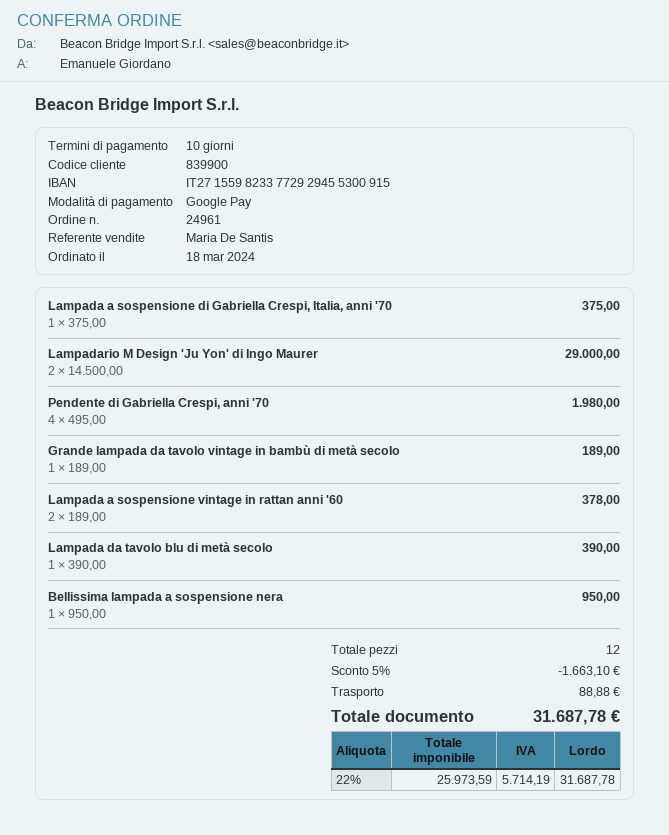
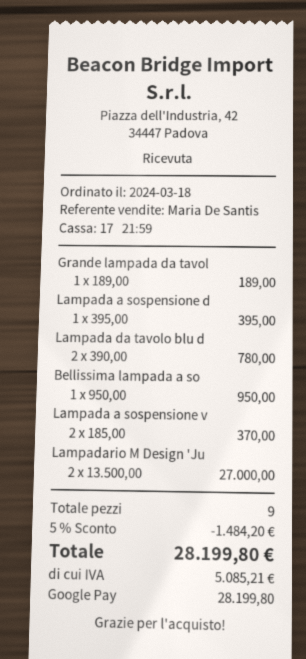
Lampada a sospensione di Gabriella Crespi, Italia, anni '70: 1 x 375.00 = 375.00 -> 1 x 395.00 = 395.00
Lampadario M Design 'Ju Yon' di Ingo Maurer: 2 x 14500.00 = 29000.00 -> 2 x 13500.00 = 27000.00
Pendente di Gabriella Crespi, anni '70: 4 x 495.00 = 1980.00 -> none
Lampada a sospensione vintage in rattan anni '60: 2 x 189.00 = 378.00 -> 2 x 185.00 = 370.00
Lampada da tavolo blu di metà secolo: 1 x 390.00 = 390.00 -> 2 x 390.00 = 780.00
total quantity: 12 -> 9
discount: 5% = 1663.10 -> 5% = 1484.20
shipping: 88.88 -> none
tax: 5714.19 -> 5085.21
total: 31687.78 -> 28199.80

